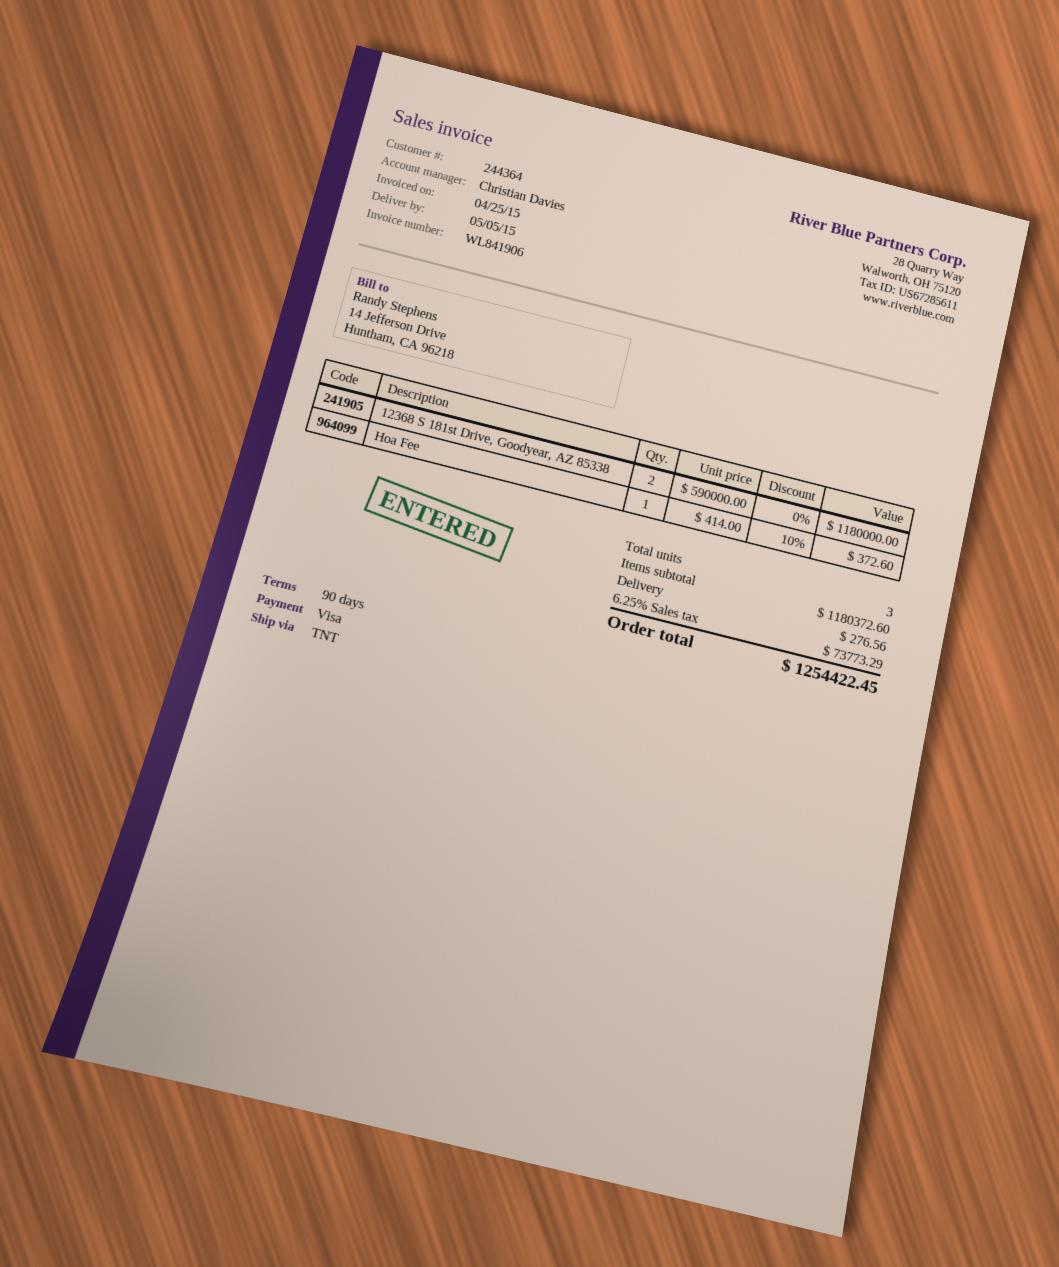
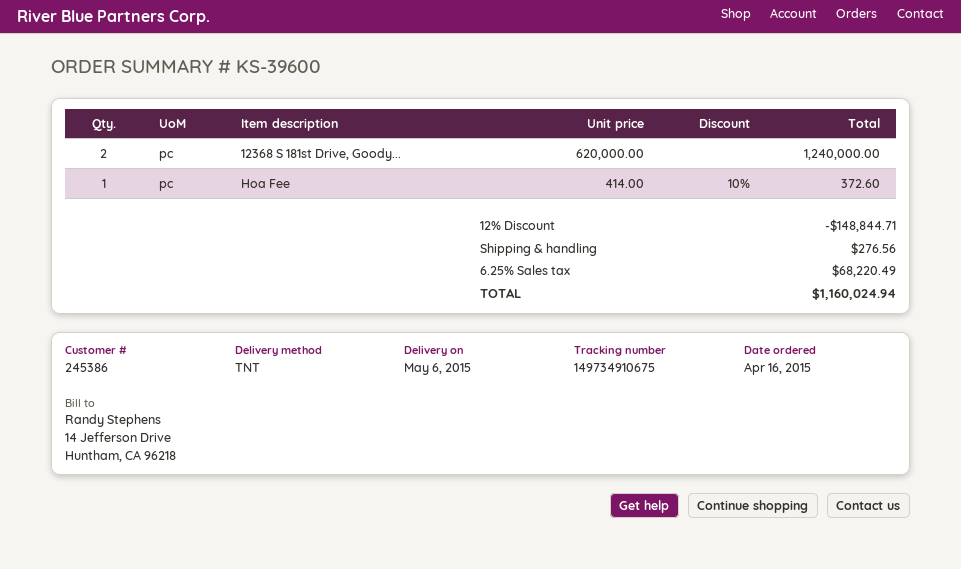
delivery date: 2015-05-05 -> 2015-05-06
customer number: 244364 -> 245386
12368 S 181st Drive, Goodyear, AZ 85338: 2 x 590000.00 = 1180000.00 -> 2 x 620000.00 = 1240000.00
discount: none -> 12% = 148844.71
tax: 6.25% = 73773.29 -> 6.25% = 68220.49
total: 1254422.45 -> 1160024.94

